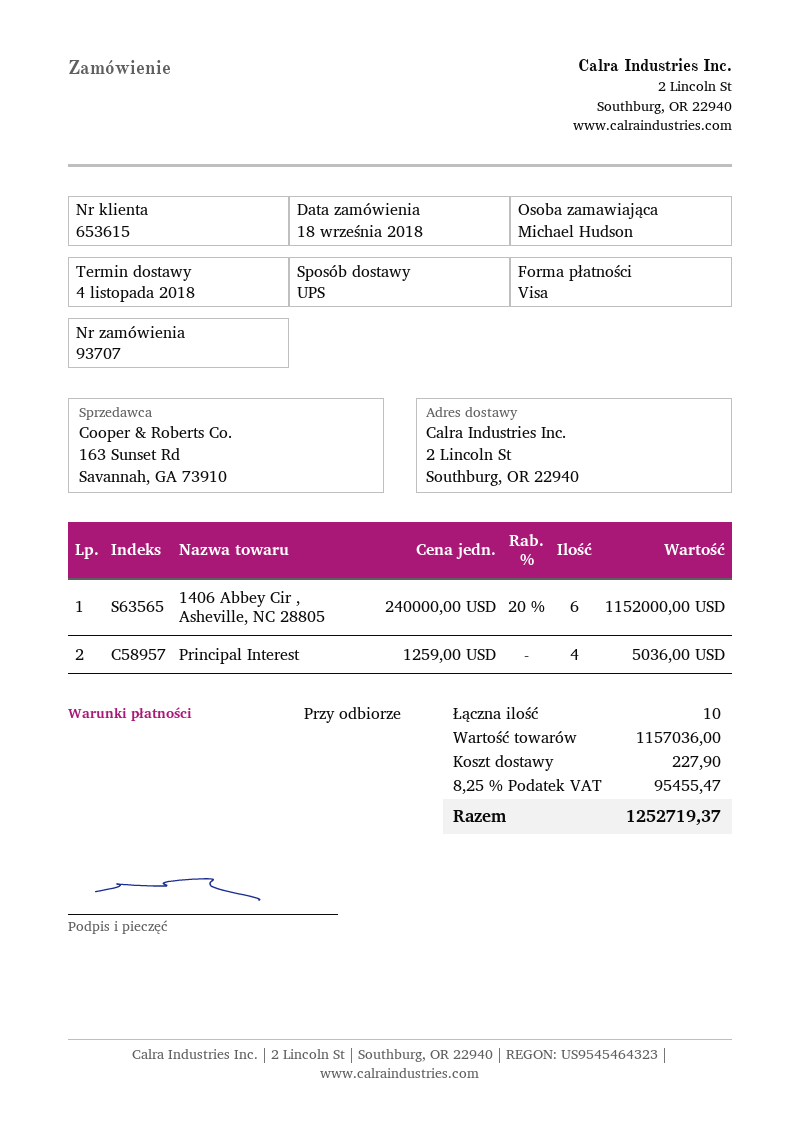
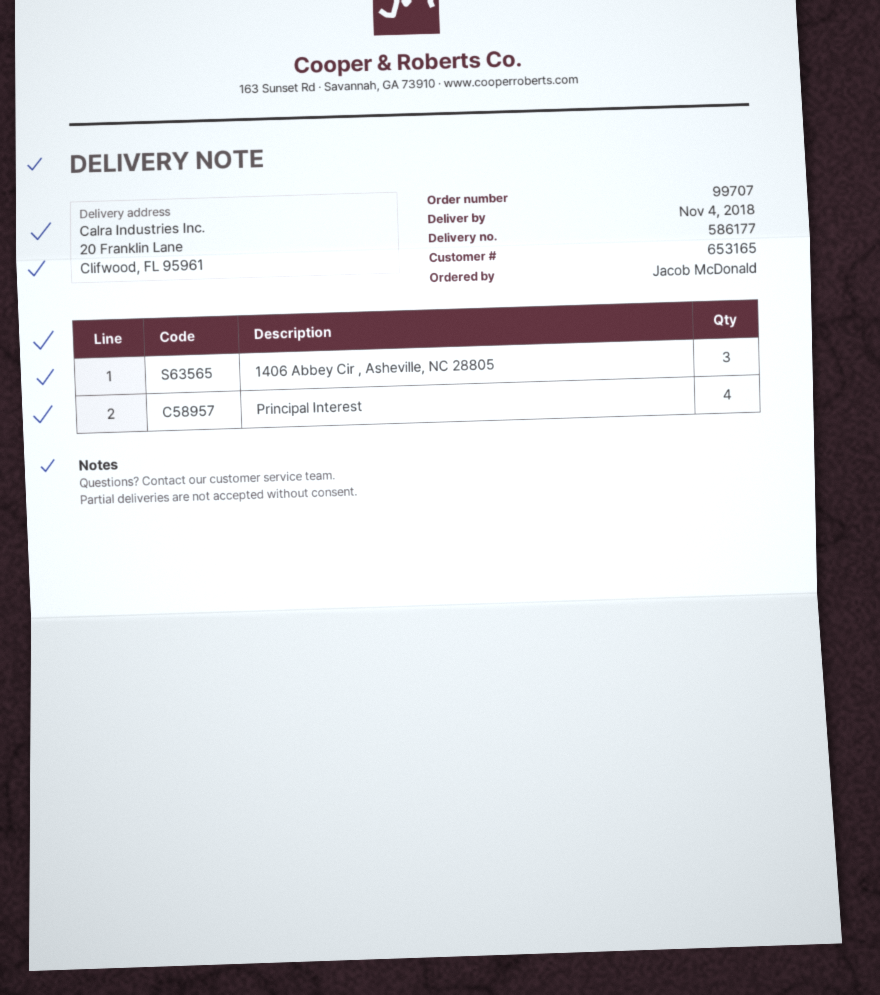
order number: 93707 -> 99707
customer number: 653615 -> 653165
ordered by: Michael Hudson -> Jacob McDonald
ship to: 2 Lincoln St, Southburg, OR 22940 -> 20 Franklin Lane, Clifwood, FL 95961
1406 Abbey Cir , Asheville, NC 28805: 6 -> 3

